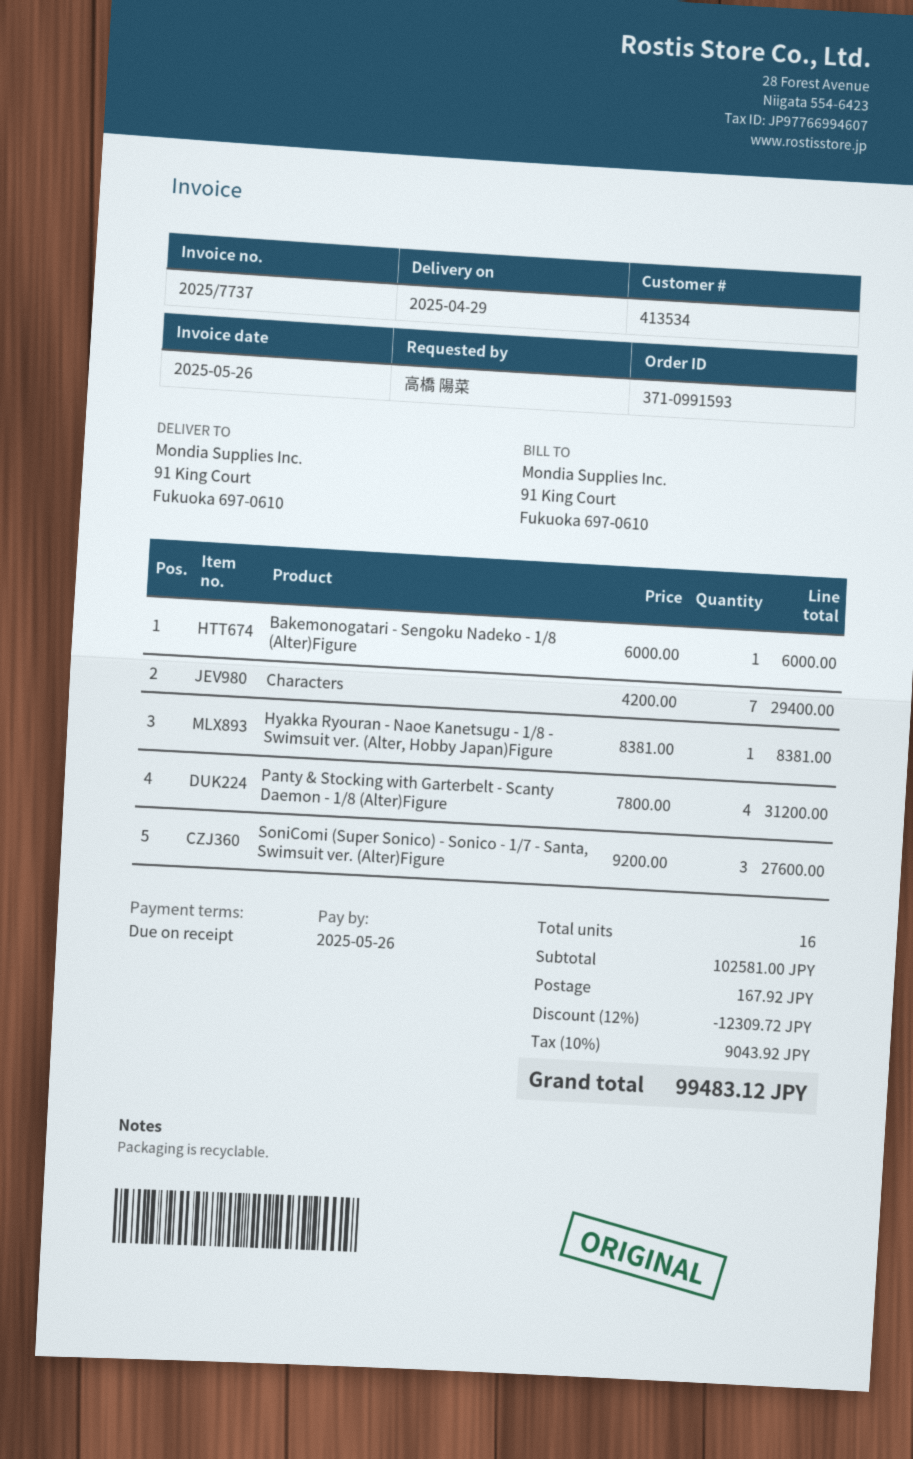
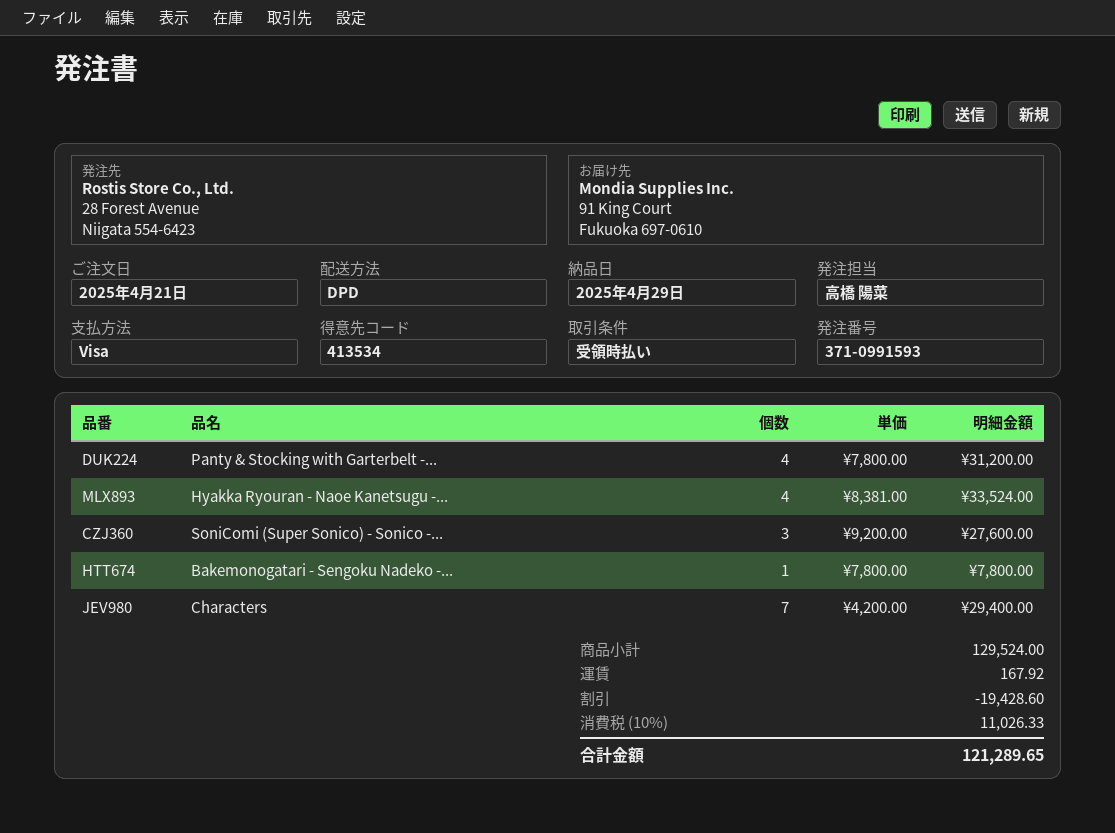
Bakemonogatari - Sengoku Nadeko - 1/8 (Alter)Figure: 1 x 6000.00 = 6000.00 -> 1 x 7800.00 = 7800.00
Hyakka Ryouran - Naoe Kanetsugu - 1/8 - Swimsuit ver. (Alter, Hobby Japan)Figure: 1 x 8381.00 = 8381.00 -> 4 x 8381.00 = 33524.00
subtotal: 102581.00 -> 129524.00
discount: 12309.72 -> 19428.60
tax: 10% = 9043.92 -> 10% = 11026.33
total: 99483.12 -> 121289.65

